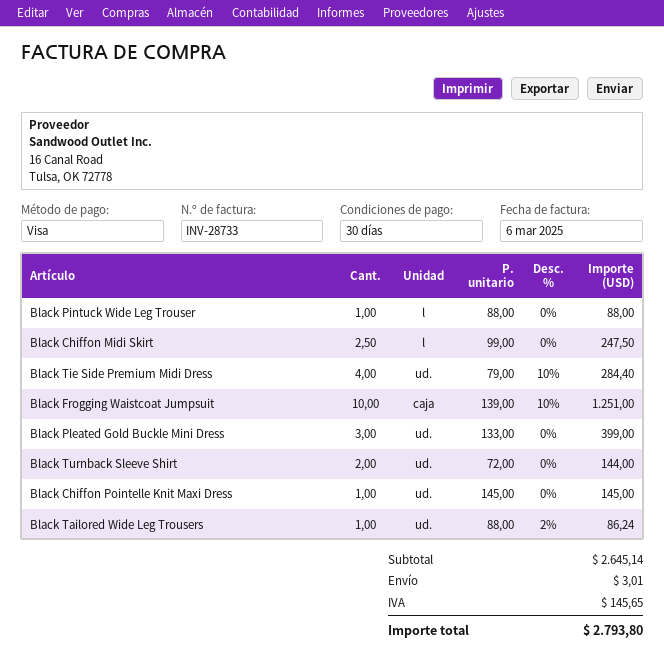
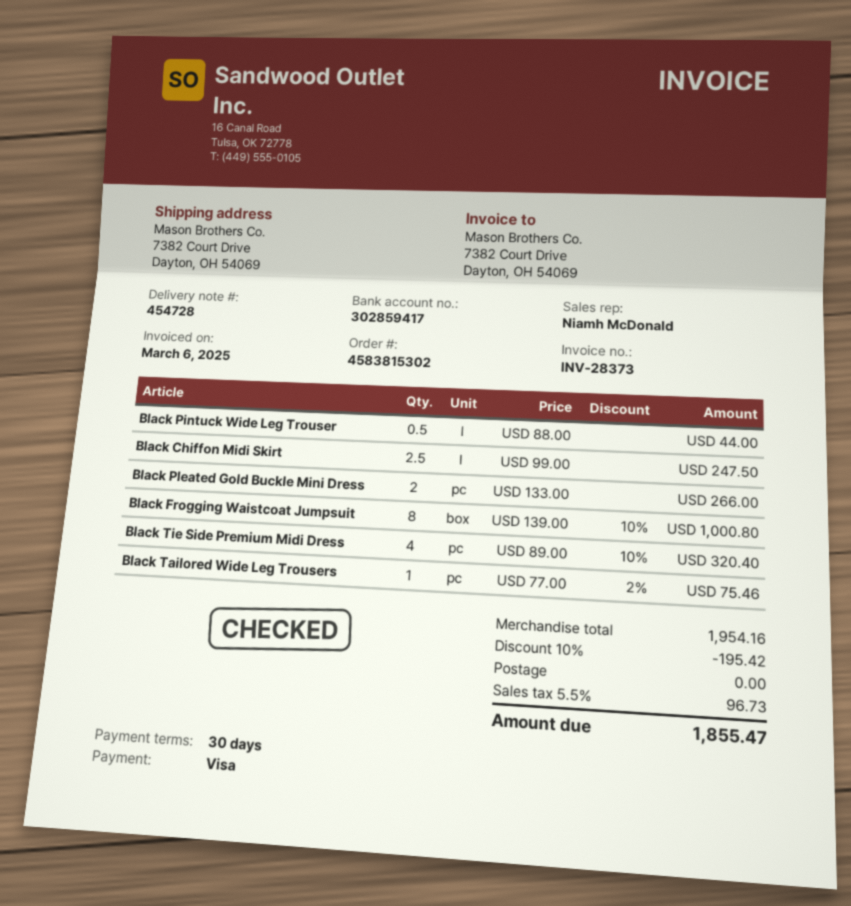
invoice number: INV-28733 -> INV-28373
Black Pintuck Wide Leg Trouser: 1 x 88.00 = 88.00 -> 0.5 x 88.00 = 44.00
Black Tie Side Premium Midi Dress: 4 x 79.00 - 10% = 284.40 -> 4 x 89.00 - 10% = 320.40
Black Frogging Waistcoat Jumpsuit: 10 x 139.00 - 10% = 1251.00 -> 8 x 139.00 - 10% = 1000.80
Black Pleated Gold Buckle Mini Dress: 3 x 133.00 = 399.00 -> 2 x 133.00 = 266.00
Black Turnback Sleeve Shirt: 2 x 72.00 = 144.00 -> none
Black Chiffon Pointelle Knit Maxi Dress: 1 x 145.00 = 145.00 -> none
Black Tailored Wide Leg Trousers: 1 x 88.00 - 2% = 86.24 -> 1 x 77.00 - 2% = 75.46
subtotal: 2645.14 -> 1954.16
discount: none -> 10% = 195.42
shipping: 3.01 -> 0.00
tax: 145.65 -> 96.73
total: 2793.80 -> 1855.47

